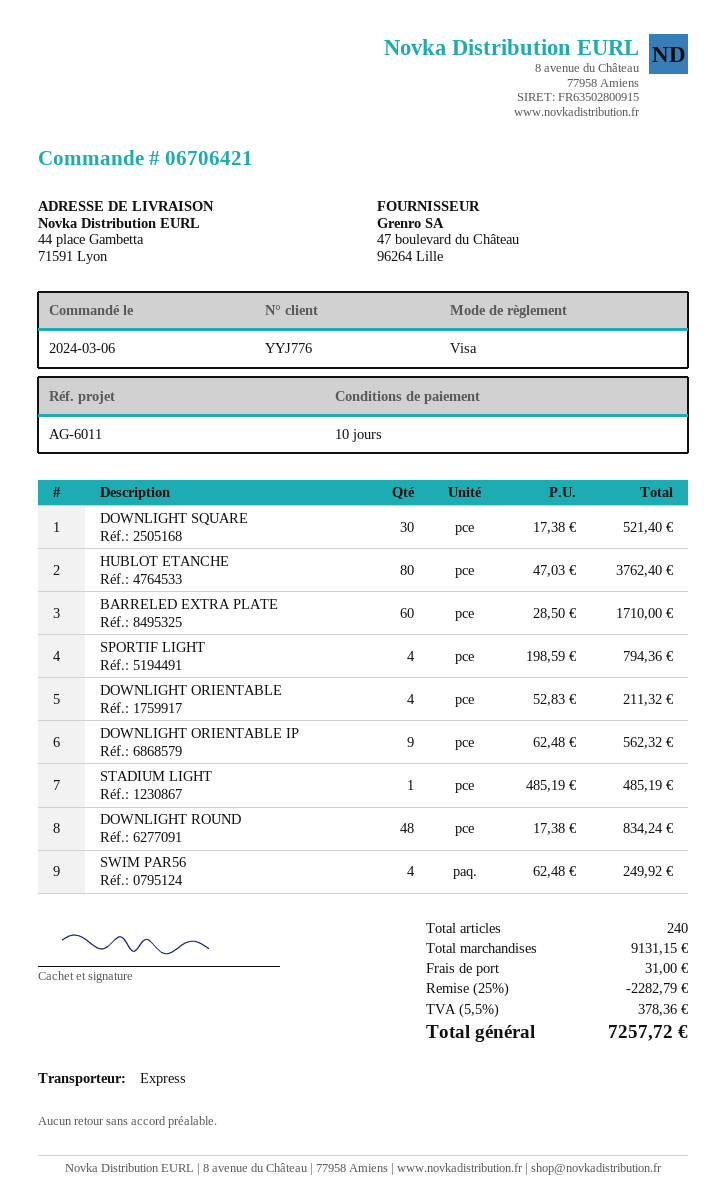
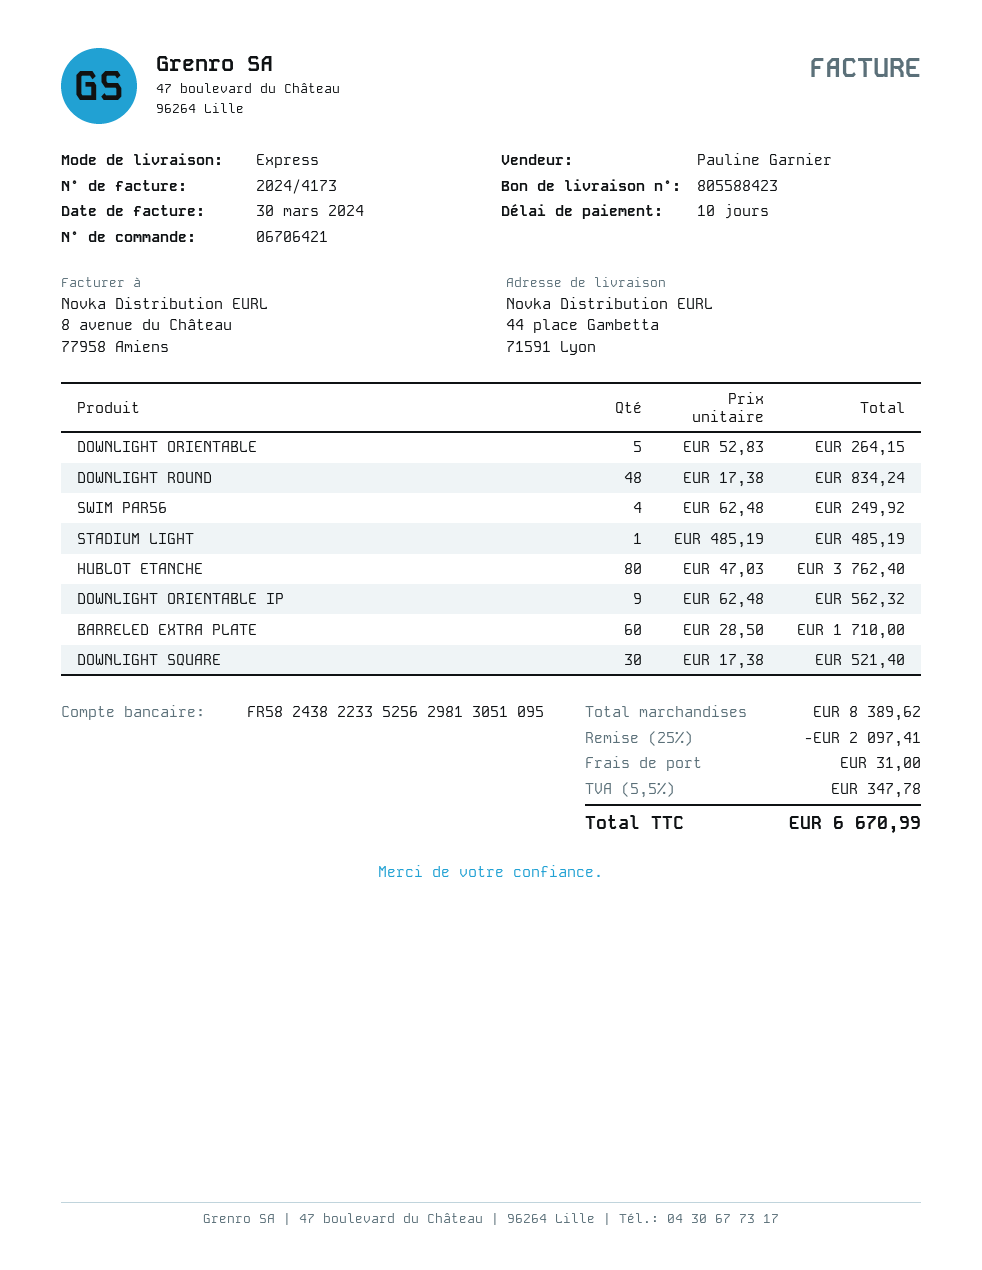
SPORTIF LIGHT: 4 x 198.59 = 794.36 -> none
DOWNLIGHT ORIENTABLE: 4 x 52.83 = 211.32 -> 5 x 52.83 = 264.15
subtotal: 9131.15 -> 8389.62
discount: 25% = 2282.79 -> 25% = 2097.41
tax: 5.5% = 378.36 -> 5.5% = 347.78
total: 7257.72 -> 6670.99

